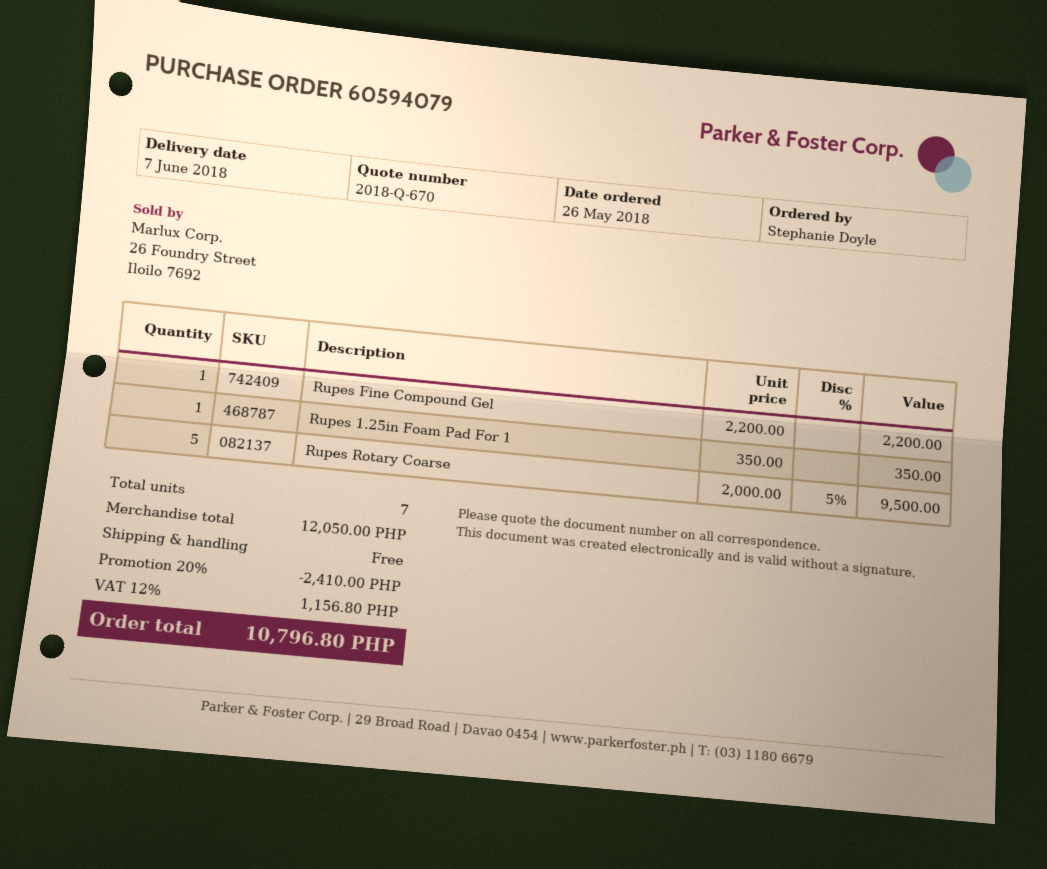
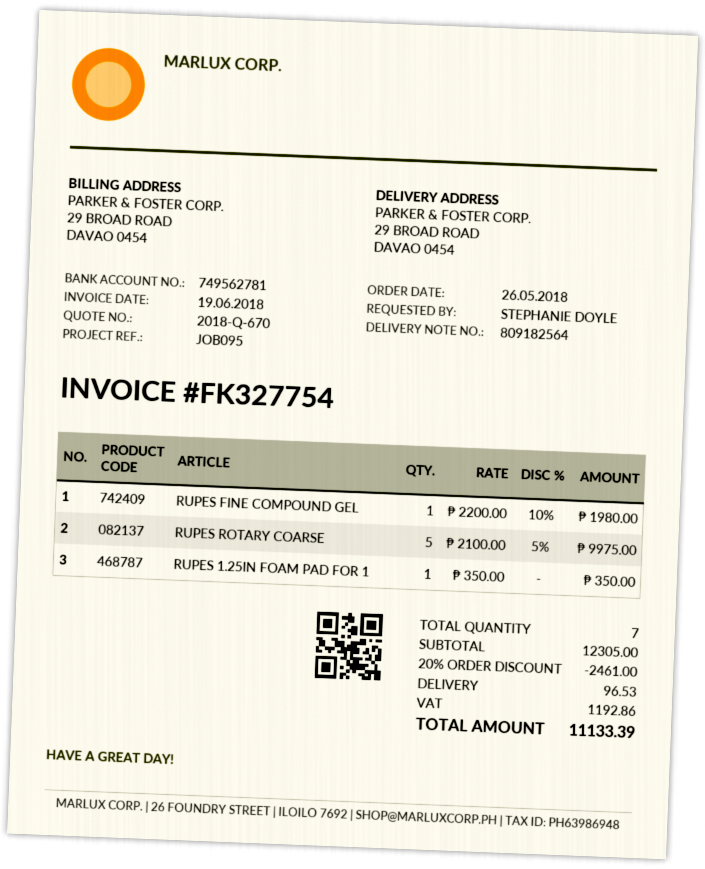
Rupes Fine Compound Gel: 1 x 2200.00 = 2200.00 -> 1 x 2200.00 - 10% = 1980.00
Rupes Rotary Coarse: 5 x 2000.00 - 5% = 9500.00 -> 5 x 2100.00 - 5% = 9975.00
subtotal: 12050.00 -> 12305.00
discount: 20% = 2410.00 -> 20% = 2461.00
shipping: 0.00 -> 96.53
tax: 1156.80 -> 1192.86
total: 10796.80 -> 11133.39

